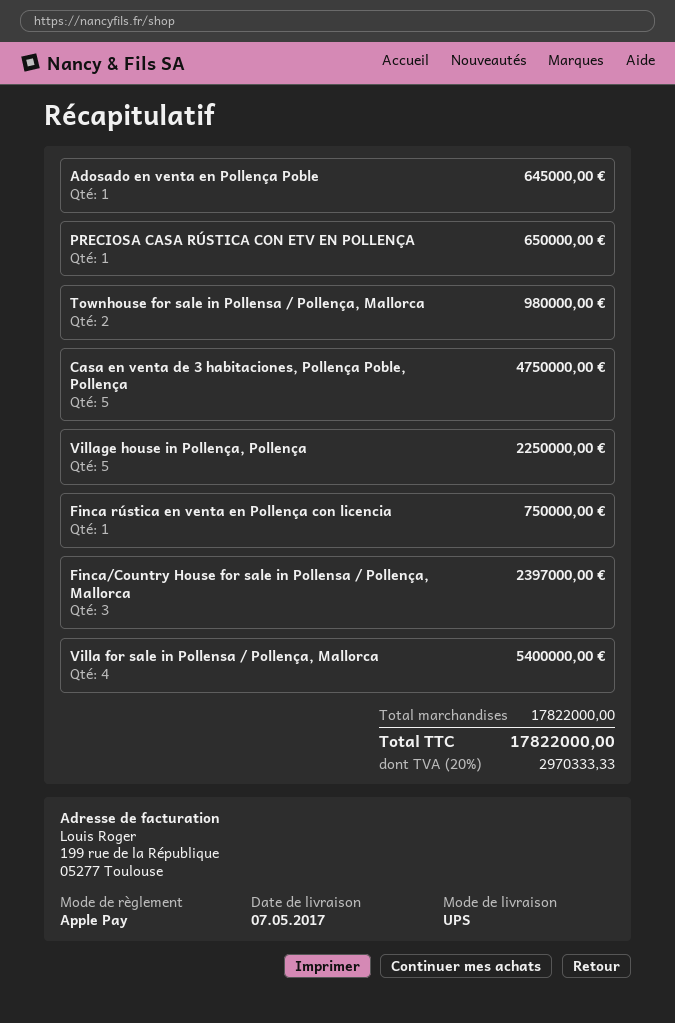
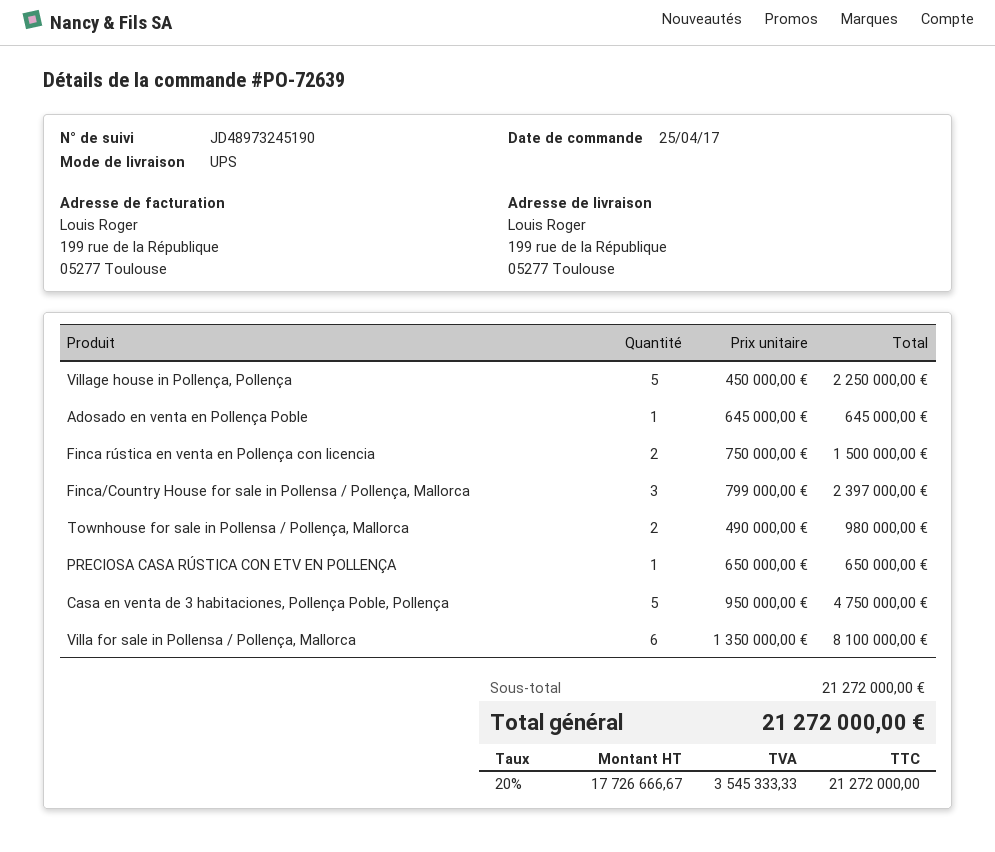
Finca rústica en venta en Pollença con licencia: 1 for 750000.00 -> 2 for 1500000.00
Villa for sale in Pollensa / Pollença, Mallorca: 4 for 5400000.00 -> 6 for 8100000.00
subtotal: 17822000.00 -> 21272000.00
tax: 20% = 2970333.33 -> 20% = 3545333.33
total: 17822000.00 -> 21272000.00

